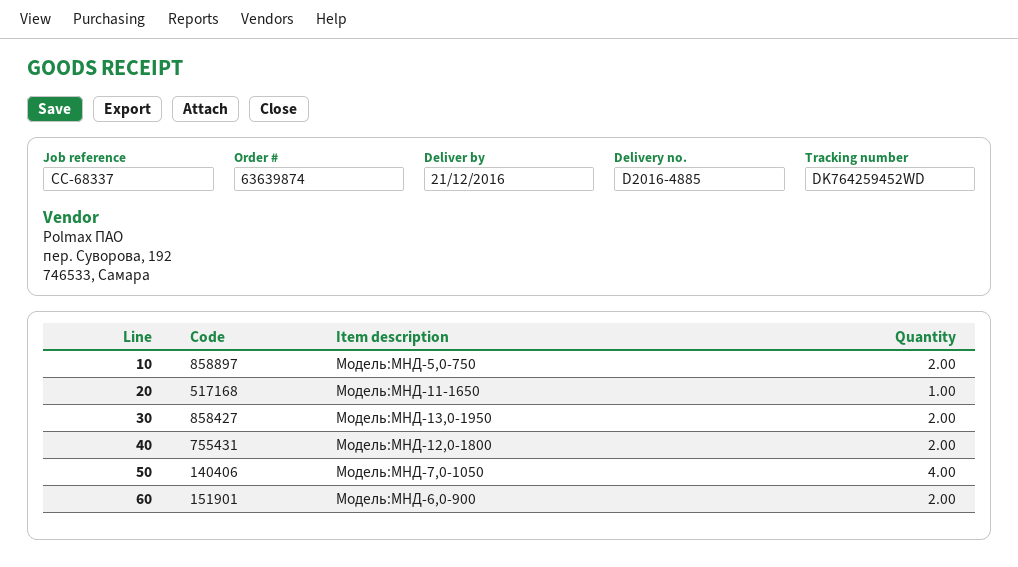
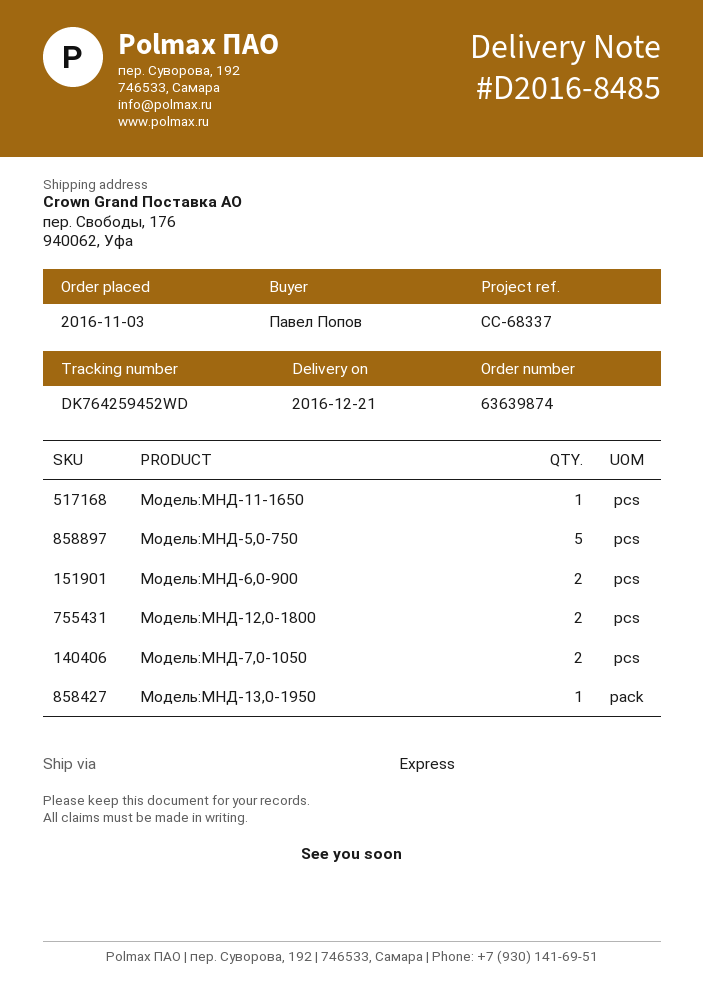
delivery note number: D2016-4885 -> D2016-8485
Модель:МНД-5,0-750: 2 -> 5
Модель:МНД-13,0-1950: 2 -> 1
Модель:МНД-7,0-1050: 4 -> 2

